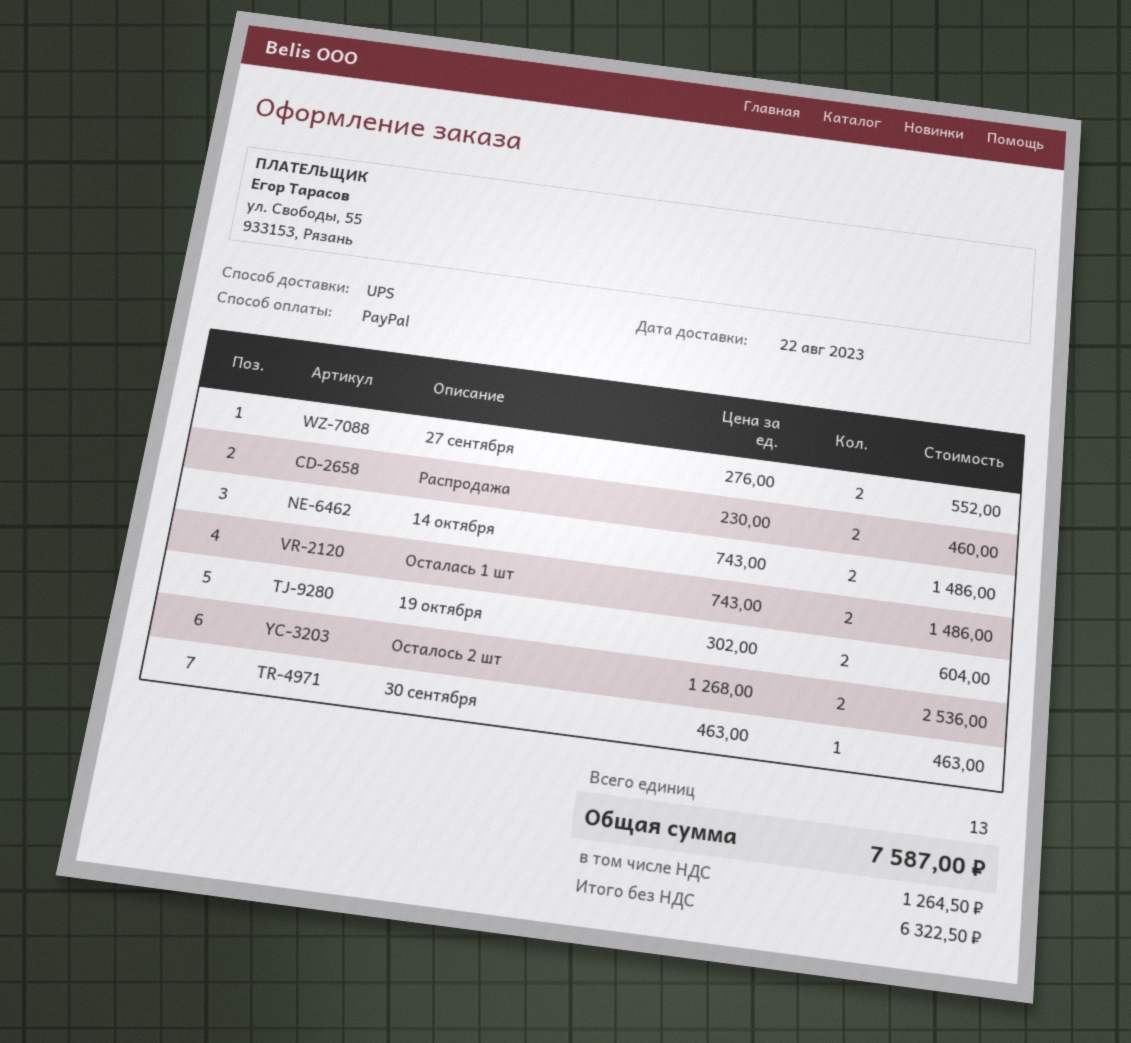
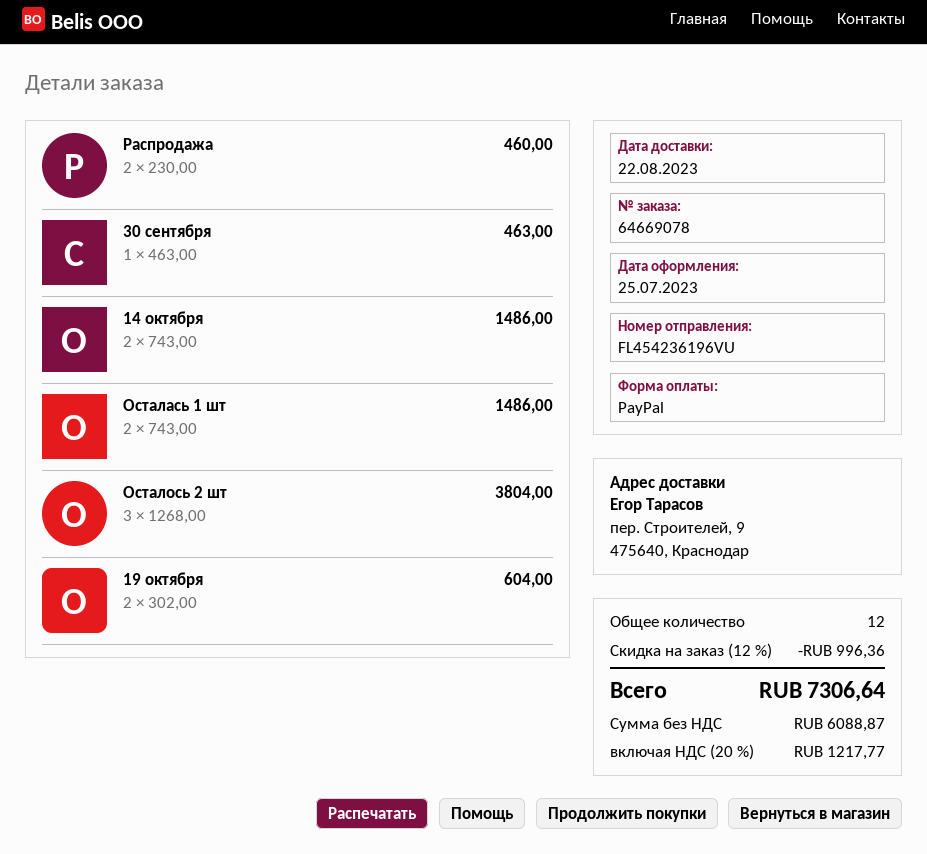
27 сентября: 2 x 276.00 = 552.00 -> none
Осталось 2 шт: 2 x 1268.00 = 2536.00 -> 3 x 1268.00 = 3804.00
total quantity: 13 -> 12
discount: none -> 12% = 996.36
net: 6322.50 -> 6088.87
tax: 1264.50 -> 1217.77
total: 7587.00 -> 7306.64

